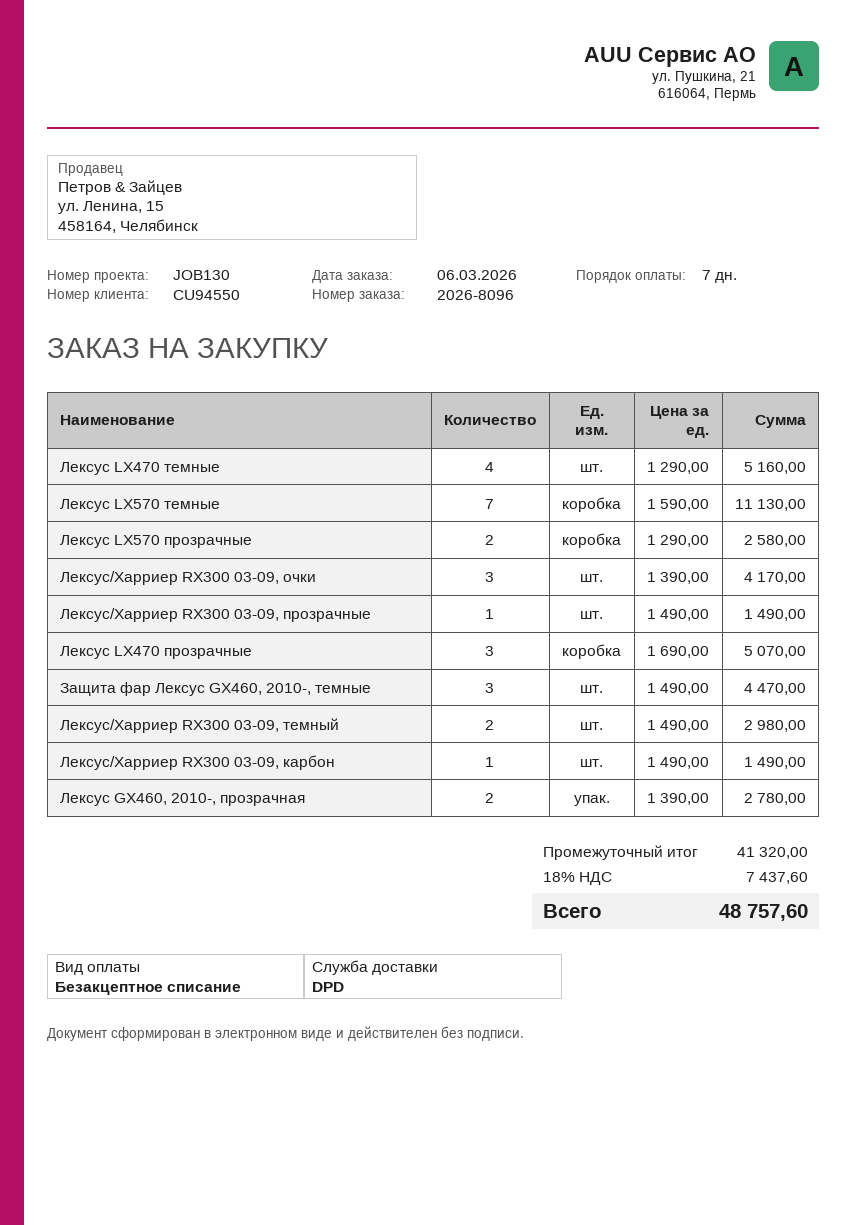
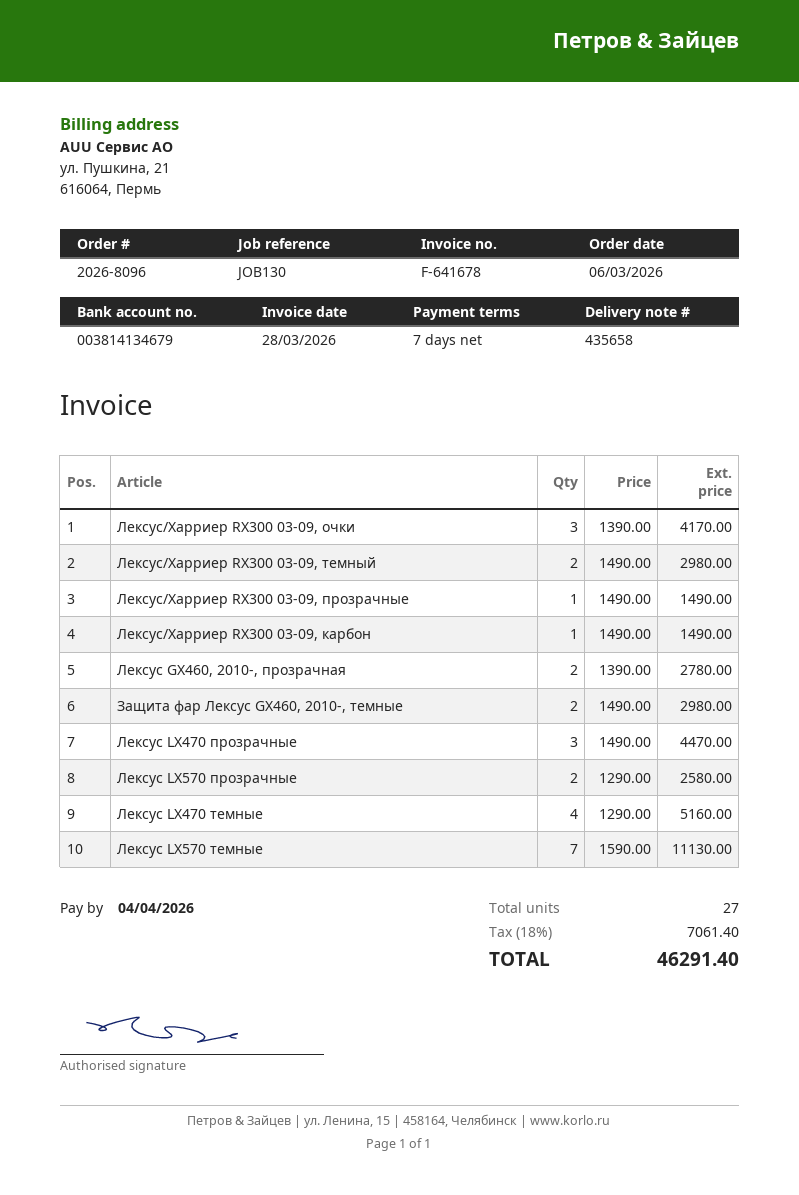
Лексус LX470 прозрачные: 3 x 1690.00 = 5070.00 -> 3 x 1490.00 = 4470.00
Защита фар Лексус GX460, 2010-, темные: 3 x 1490.00 = 4470.00 -> 2 x 1490.00 = 2980.00
tax: 18% = 7437.60 -> 18% = 7061.40
total: 48757.60 -> 46291.40

